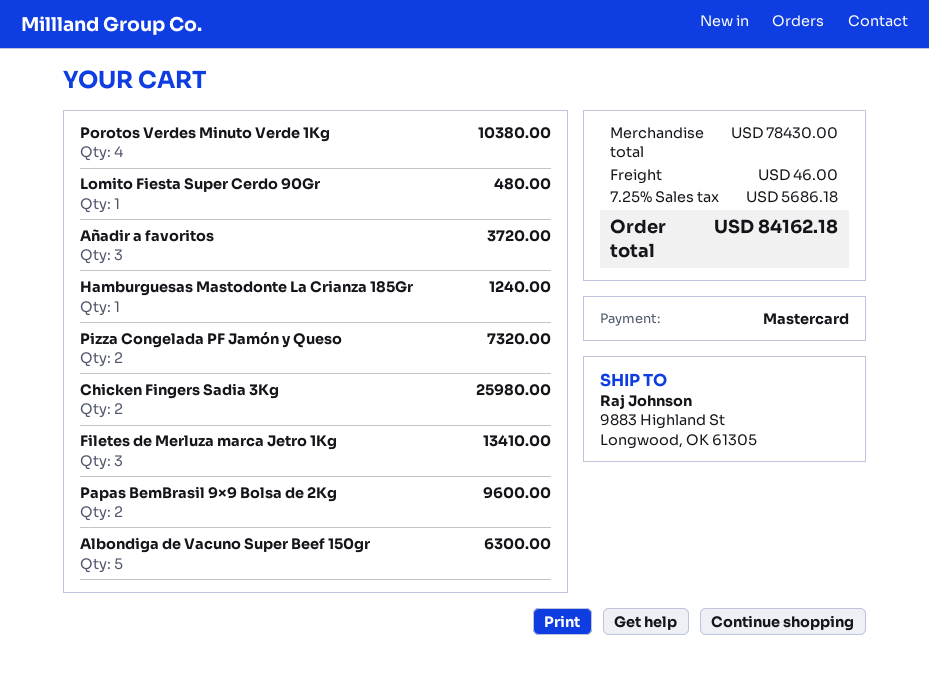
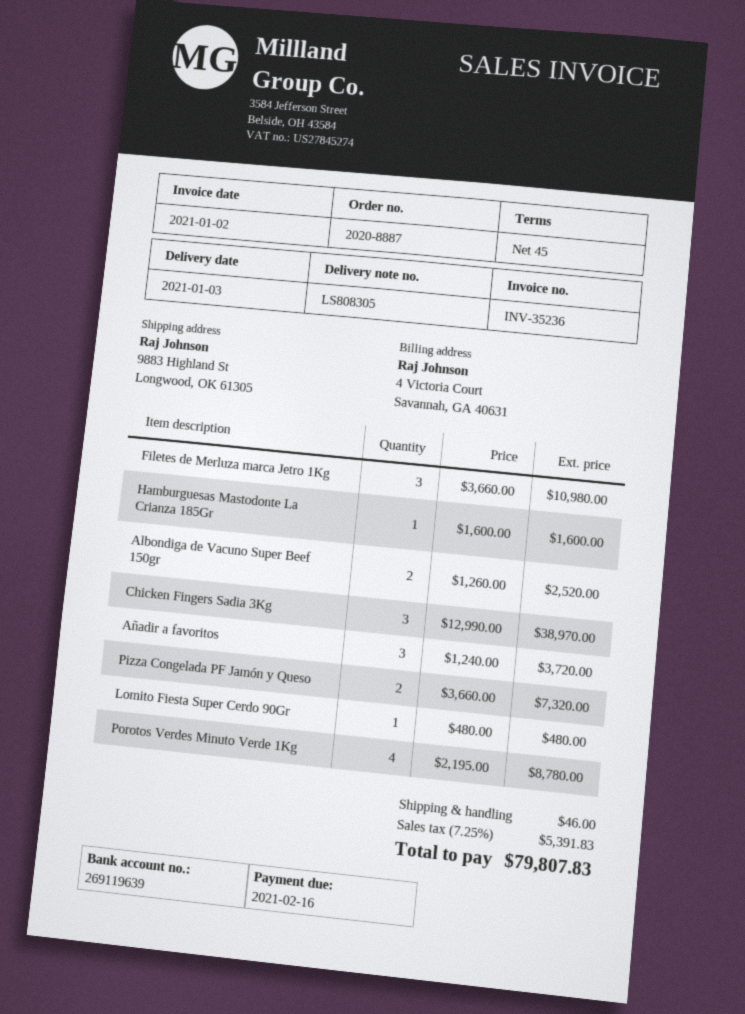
Porotos Verdes Minuto Verde 1Kg: 4 for 10380.00 -> 4 for 8780.00
Hamburguesas Mastodonte La Crianza 185Gr: 1 for 1240.00 -> 1 for 1600.00
Chicken Fingers Sadia 3Kg: 2 for 25980.00 -> 3 for 38970.00
Filetes de Merluza marca Jetro 1Kg: 3 for 13410.00 -> 3 for 10980.00
Papas BemBrasil 9×9 Bolsa de 2Kg: 2 for 9600.00 -> none
Albondiga de Vacuno Super Beef 150gr: 5 for 6300.00 -> 2 for 2520.00
tax: 7.25% = 5686.18 -> 7.25% = 5391.83
total: 84162.18 -> 79807.83

